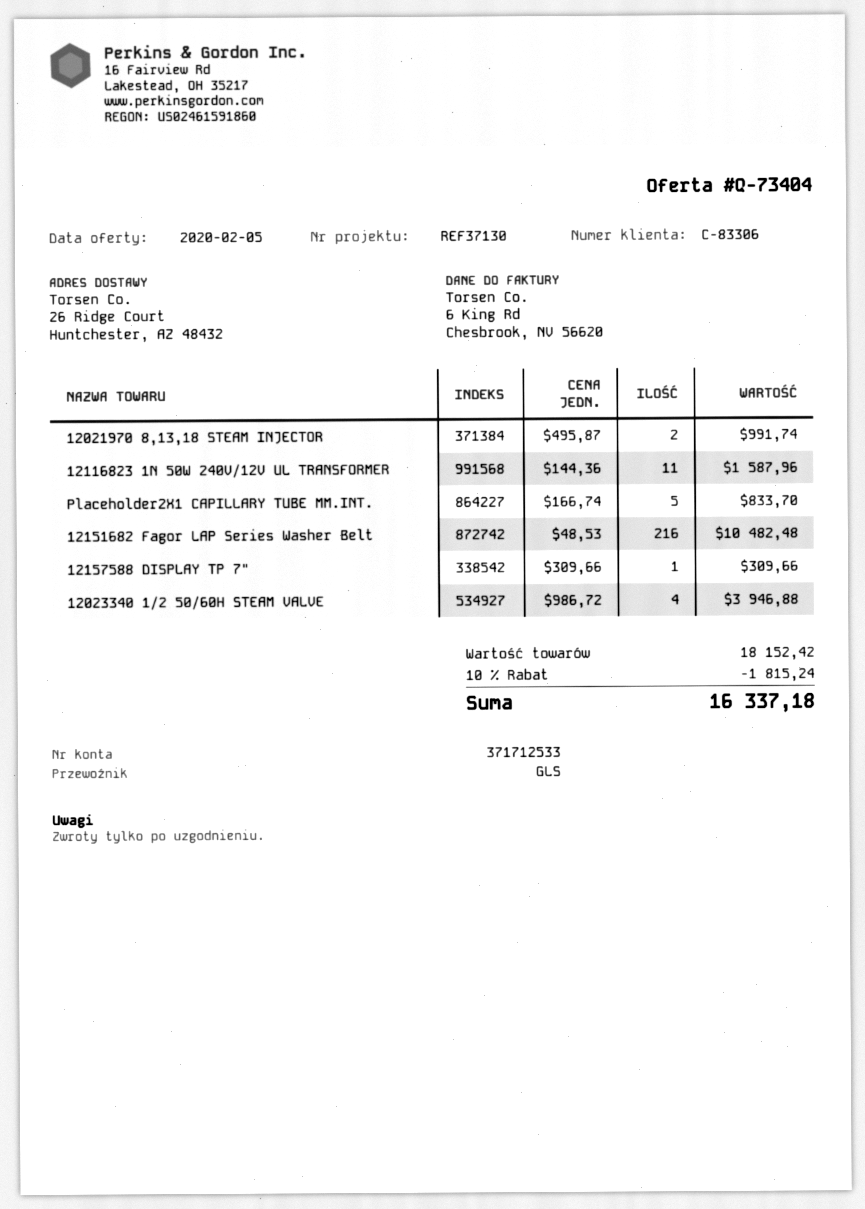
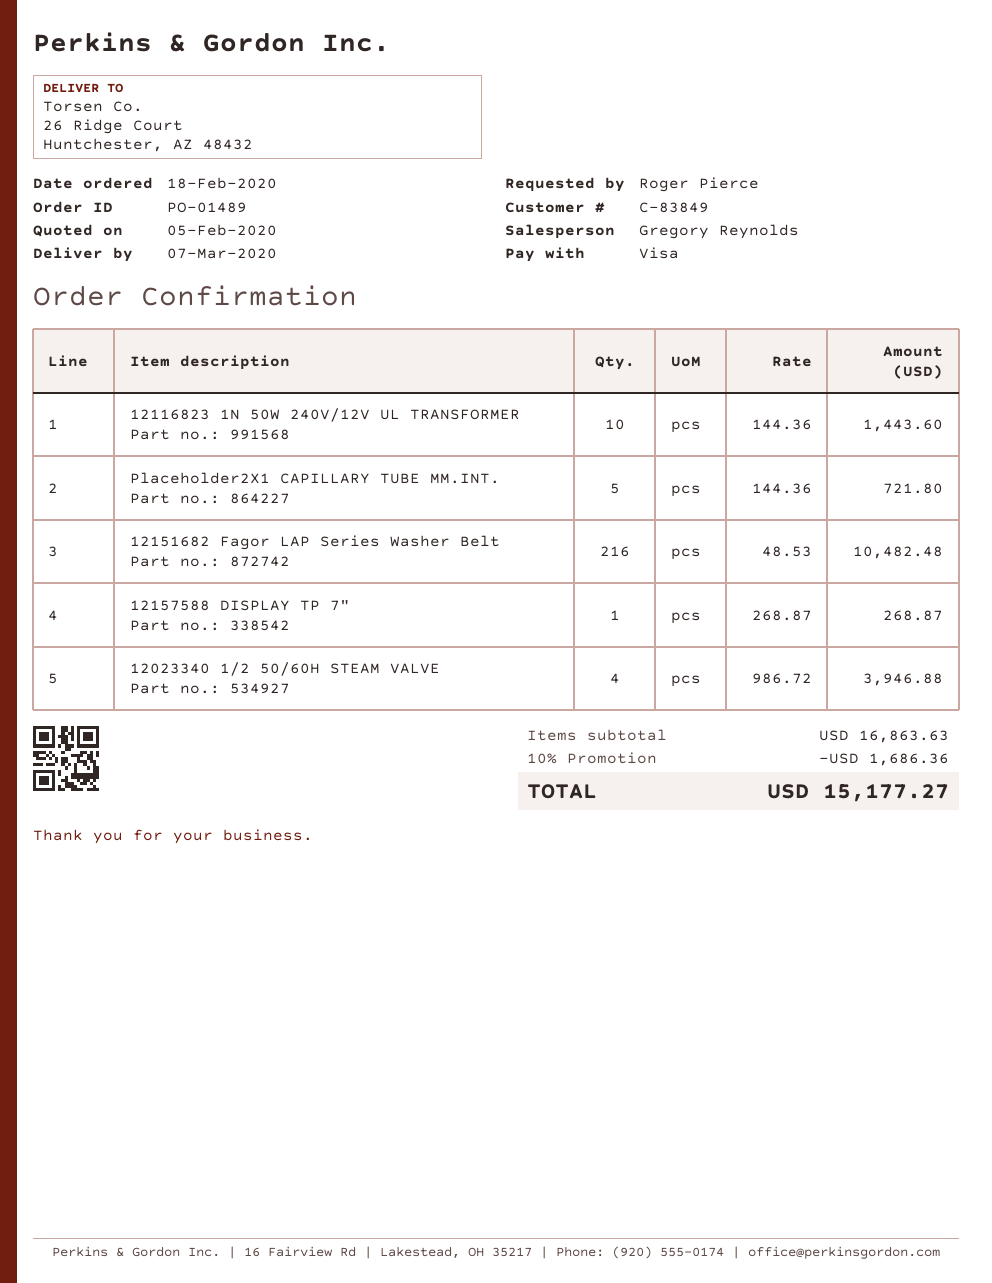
customer number: C-83306 -> C-83849
12021970 8,13,18 STEAM INJECTOR: 2 x 495.87 = 991.74 -> none
12116823 1N 50W 240V/12V UL TRANSFORMER: 11 x 144.36 = 1587.96 -> 10 x 144.36 = 1443.60
Placeholder2X1 CAPILLARY TUBE MM.INT.: 5 x 166.74 = 833.70 -> 5 x 144.36 = 721.80
12157588 DISPLAY TP 7": 1 x 309.66 = 309.66 -> 1 x 268.87 = 268.87
subtotal: 18152.42 -> 16863.63
discount: 10% = 1815.24 -> 10% = 1686.36
total: 16337.18 -> 15177.27

